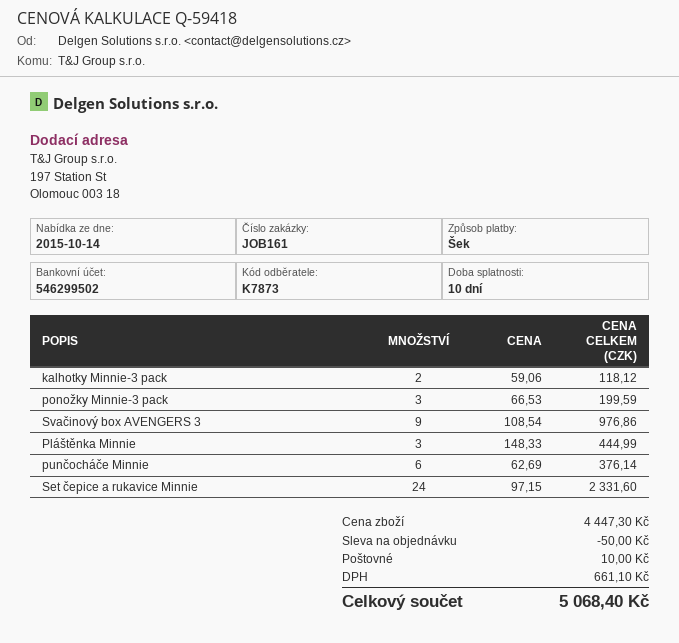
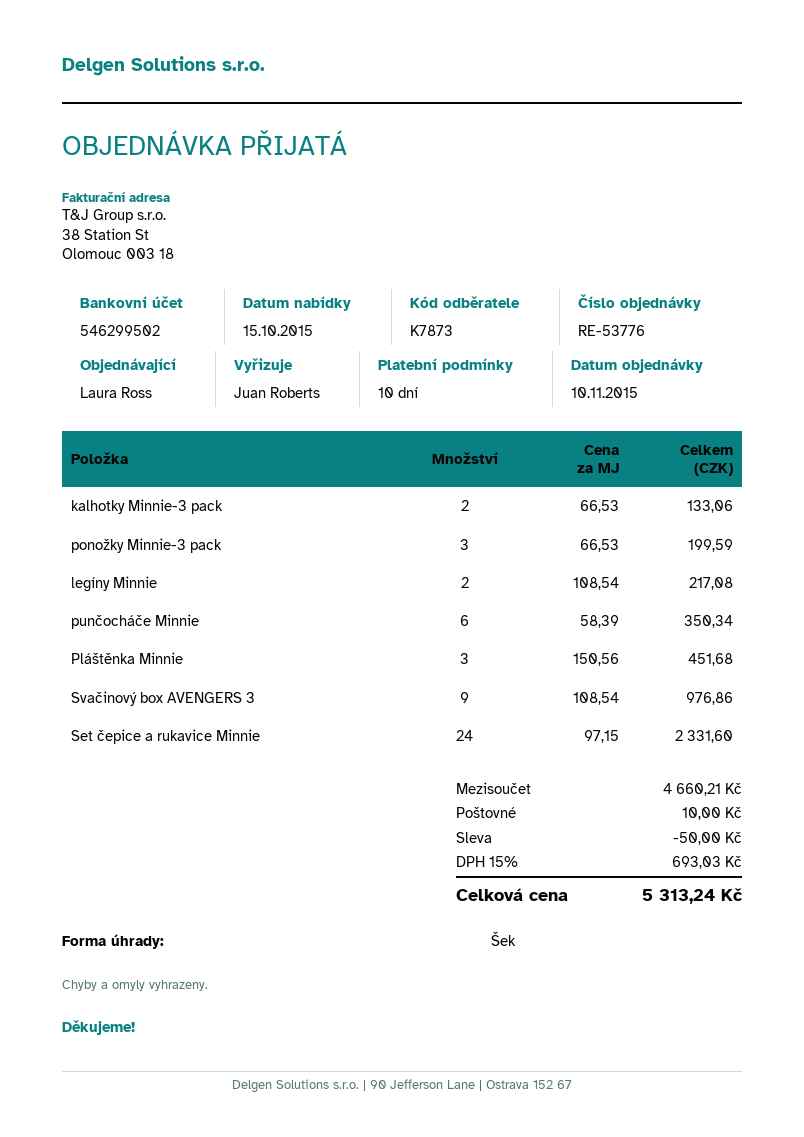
quote date: 2015-10-14 -> 2015-10-15
kalhotky Minnie-3 pack: 2 x 59.06 = 118.12 -> 2 x 66.53 = 133.06
Pláštěnka Minnie: 3 x 148.33 = 444.99 -> 3 x 150.56 = 451.68
punčocháče Minnie: 6 x 62.69 = 376.14 -> 6 x 58.39 = 350.34
legíny Minnie: none -> 2 x 108.54 = 217.08
subtotal: 4447.30 -> 4660.21
tax: 661.10 -> 693.03
total: 5068.40 -> 5313.24

